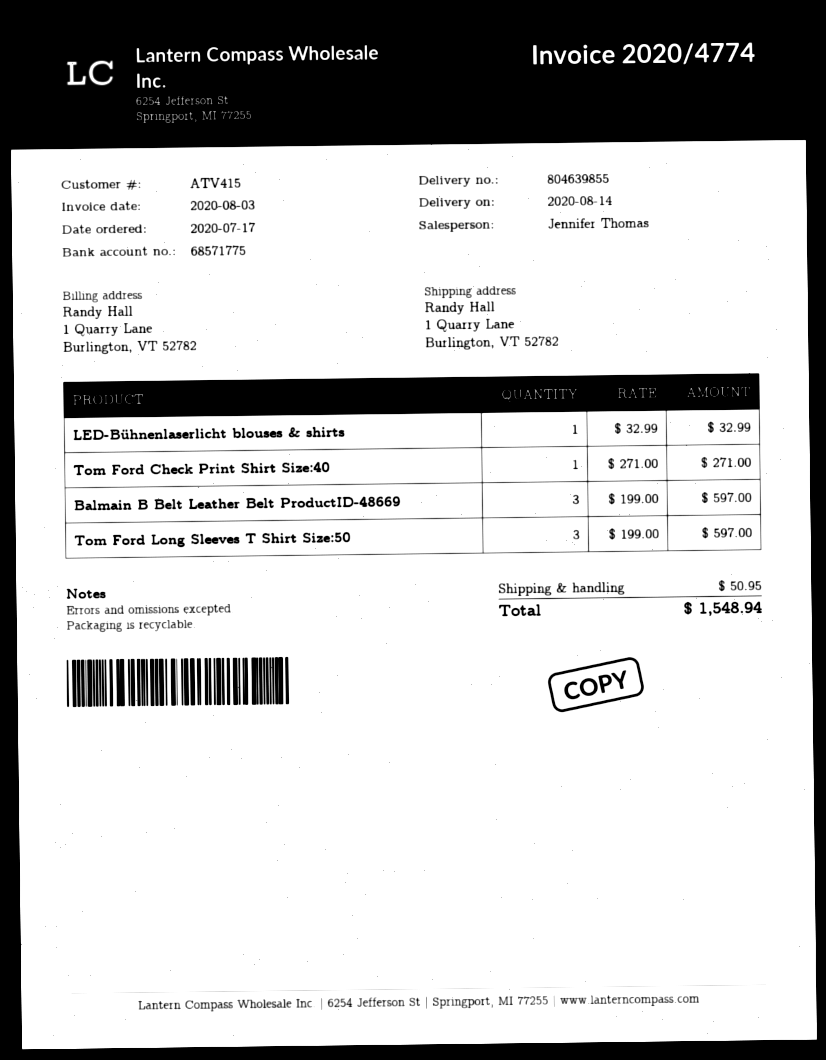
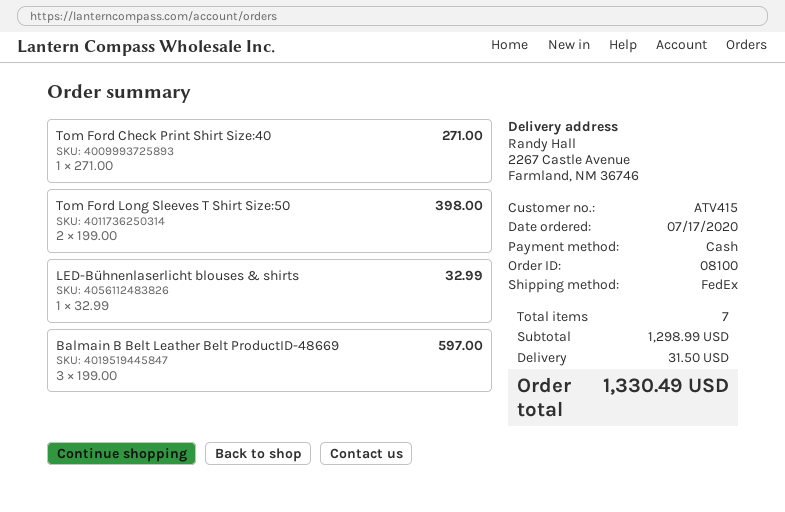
ship to: 1 Quarry Lane, Burlington, VT 52782 -> 2267 Castle Avenue, Farmland, NM 36746
Tom Ford Long Sleeves T Shirt Size:50: 3 x 199.00 = 597.00 -> 2 x 199.00 = 398.00
shipping: 50.95 -> 31.50
total: 1548.94 -> 1330.49

